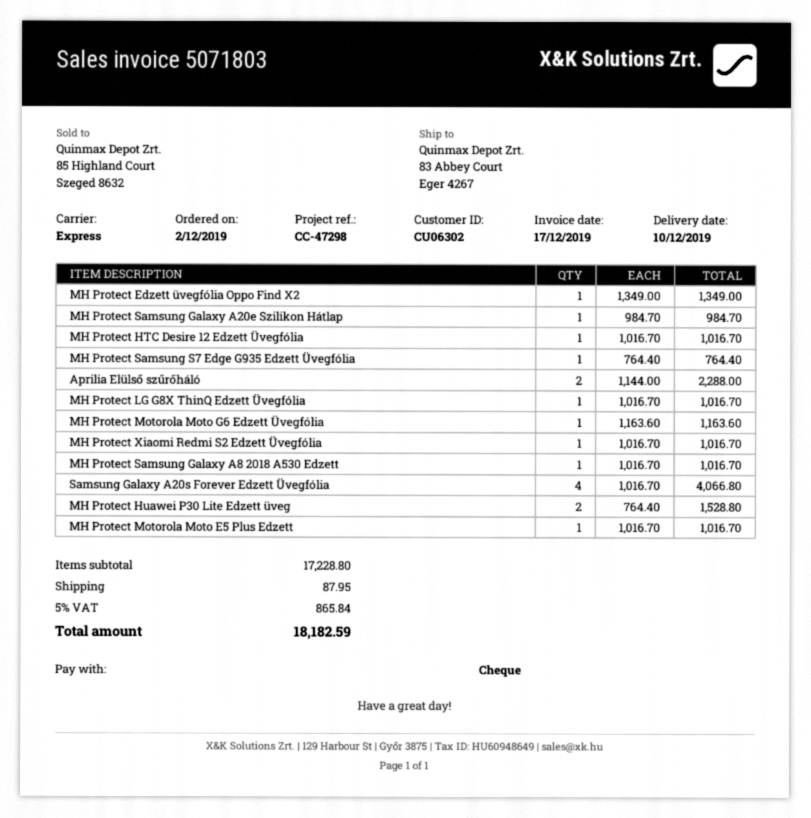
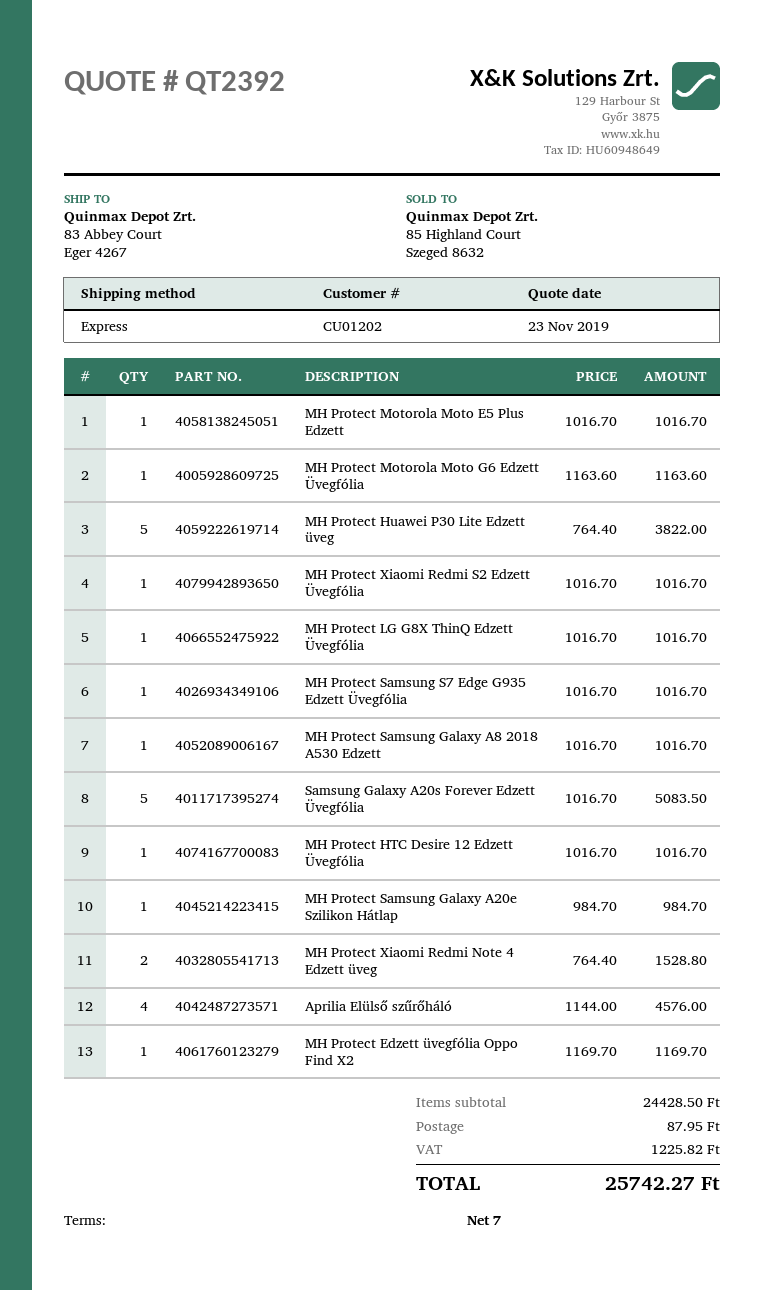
customer number: CU06302 -> CU01202
MH Protect Edzett üvegfólia Oppo Find X2: 1 x 1349.00 = 1349.00 -> 1 x 1169.70 = 1169.70
MH Protect Samsung S7 Edge G935 Edzett Üvegfólia: 1 x 764.40 = 764.40 -> 1 x 1016.70 = 1016.70
Aprilia Elülső szűrőháló: 2 x 1144.00 = 2288.00 -> 4 x 1144.00 = 4576.00
Samsung Galaxy A20s Forever Edzett Üvegfólia: 4 x 1016.70 = 4066.80 -> 5 x 1016.70 = 5083.50
MH Protect Huawei P30 Lite Edzett üveg: 2 x 764.40 = 1528.80 -> 5 x 764.40 = 3822.00
MH Protect Xiaomi Redmi Note 4 Edzett üveg: none -> 2 x 764.40 = 1528.80
subtotal: 17228.80 -> 24428.50
tax: 865.84 -> 1225.82
total: 18182.59 -> 25742.27

